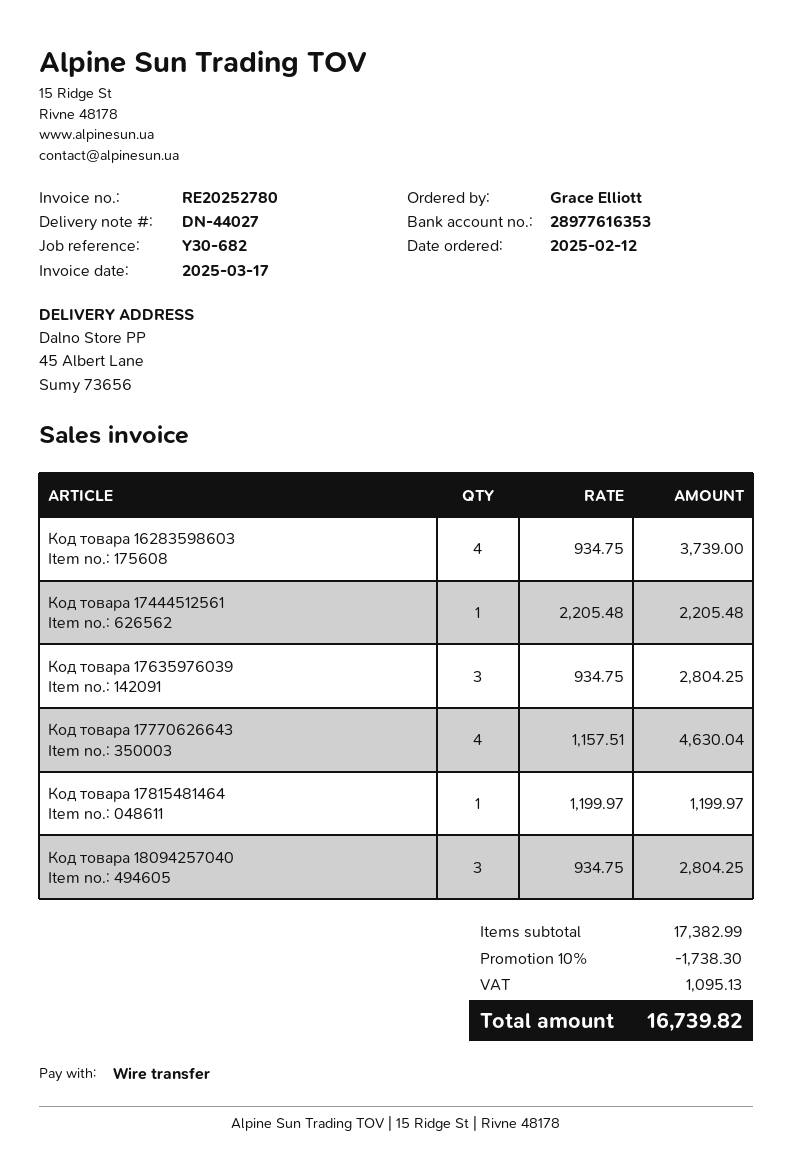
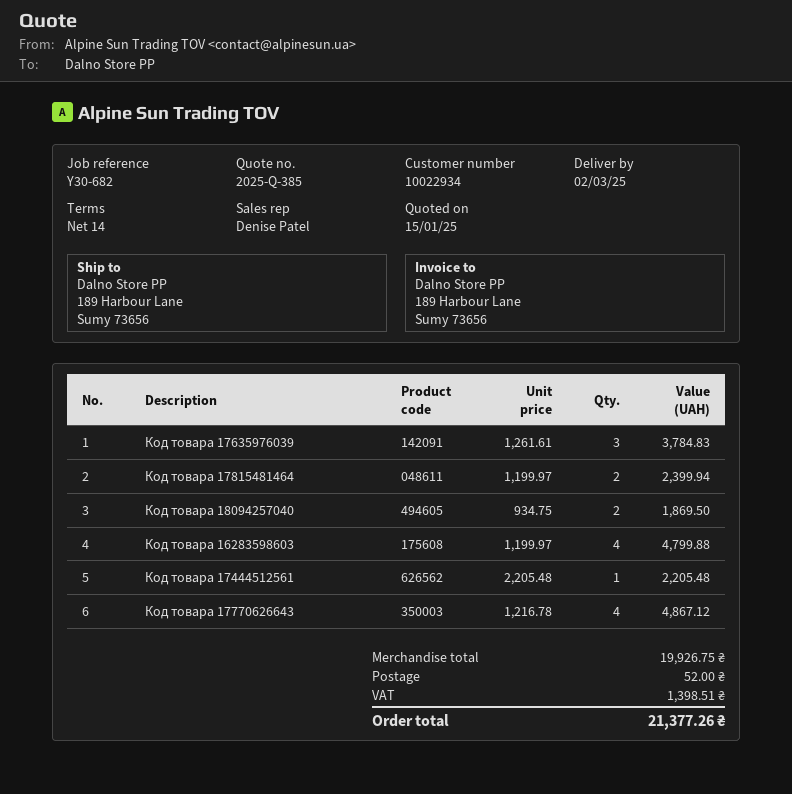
ship to: 45 Albert Lane, Sumy 73656 -> 189 Harbour Lane, Sumy 73656
Код товара 16283598603: 4 x 934.75 = 3739.00 -> 4 x 1199.97 = 4799.88
Код товара 17635976039: 3 x 934.75 = 2804.25 -> 3 x 1261.61 = 3784.83
Код товара 17770626643: 4 x 1157.51 = 4630.04 -> 4 x 1216.78 = 4867.12
Код товара 17815481464: 1 x 1199.97 = 1199.97 -> 2 x 1199.97 = 2399.94
Код товара 18094257040: 3 x 934.75 = 2804.25 -> 2 x 934.75 = 1869.50
subtotal: 17382.99 -> 19926.75
discount: 10% = 1738.30 -> none
shipping: none -> 52.00
tax: 1095.13 -> 1398.51
total: 16739.82 -> 21377.26

